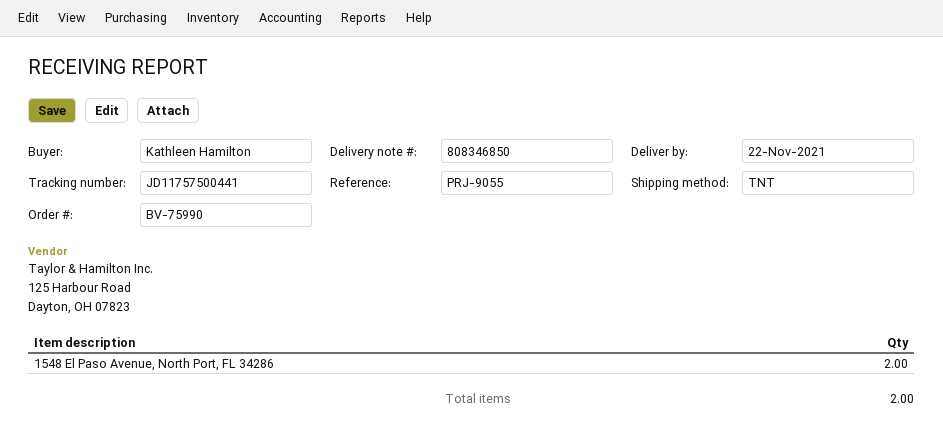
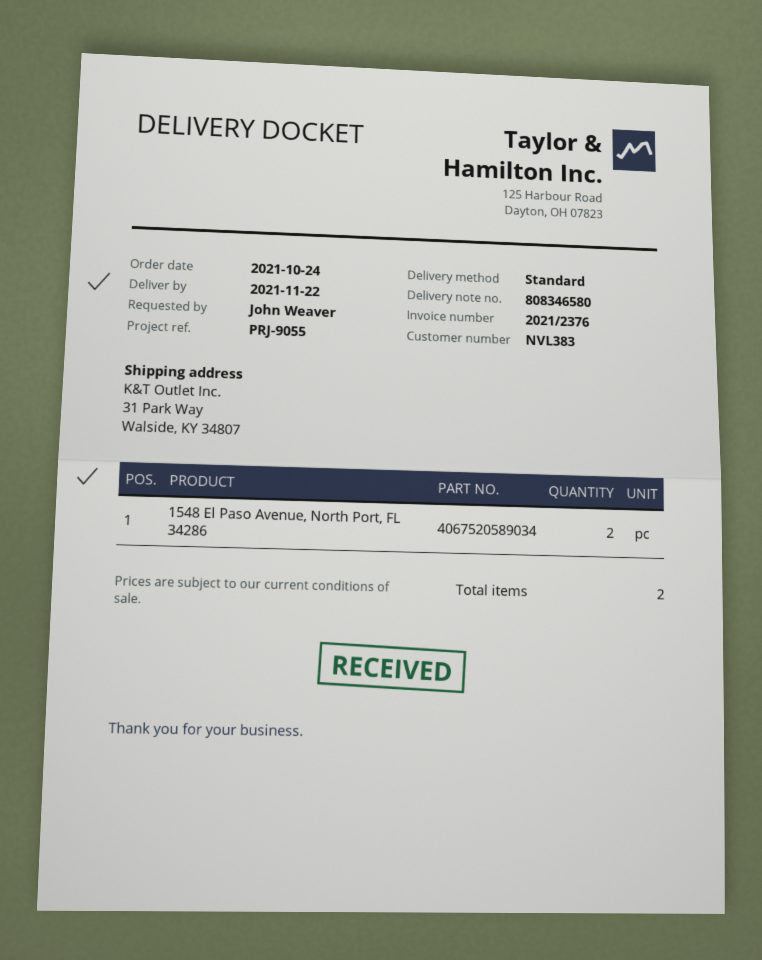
delivery note number: 808346850 -> 808346580
ordered by: Kathleen Hamilton -> John Weaver
shipping method: TNT -> standard

